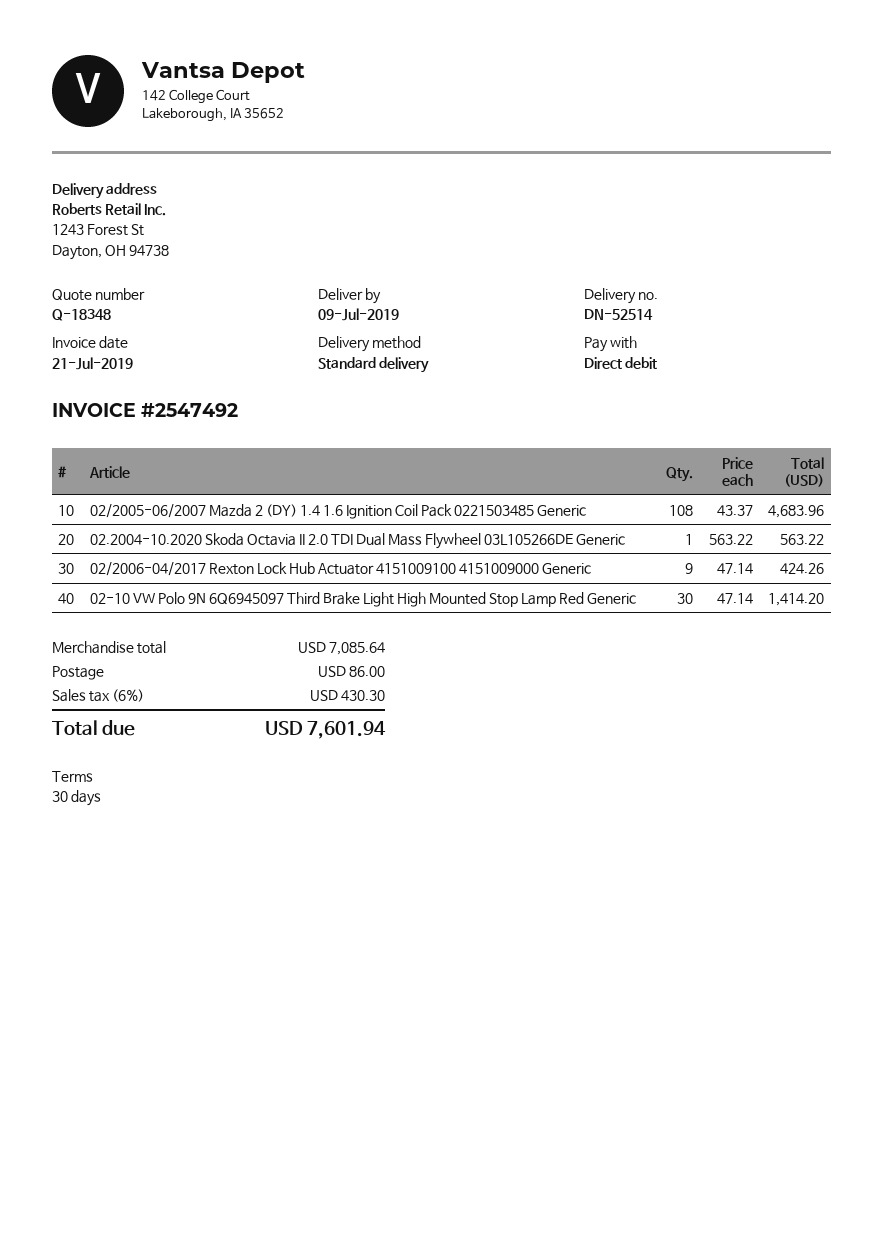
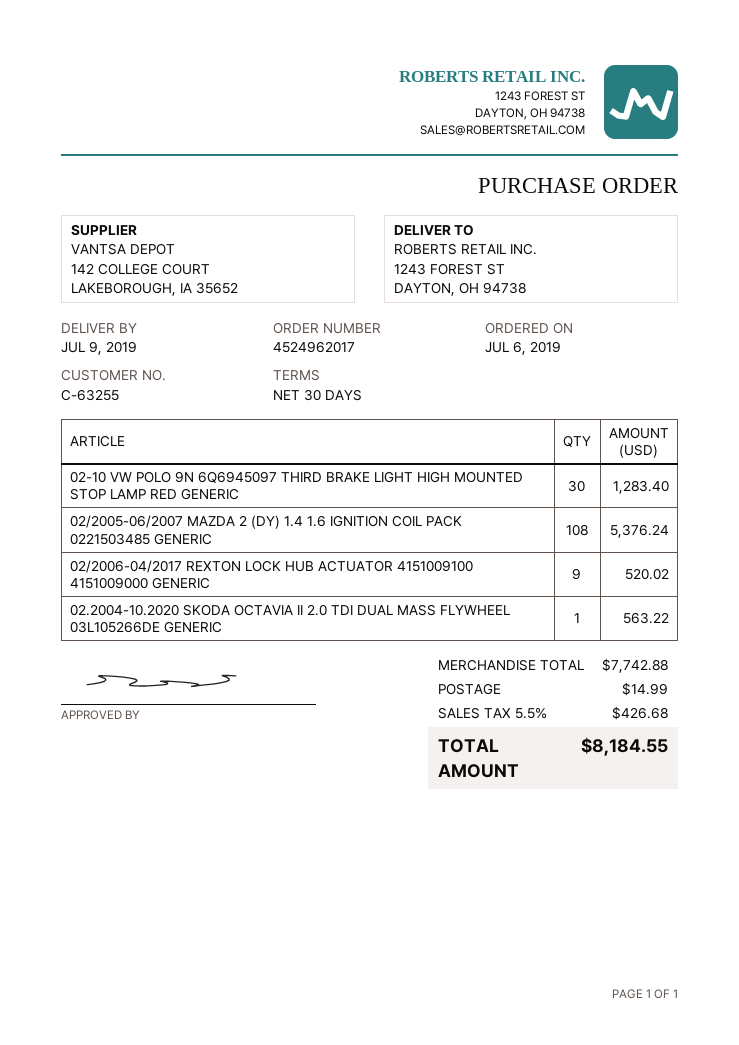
02/2005-06/2007 Mazda 2 (DY) 1.4 1.6 Ignition Coil Pack 0221503485 Generic: 108 for 4683.96 -> 108 for 5376.24
02/2006-04/2017 Rexton Lock Hub Actuator 4151009100 4151009000 Generic: 9 for 424.26 -> 9 for 520.02
02-10 VW Polo 9N 6Q6945097 Third Brake Light High Mounted Stop Lamp Red Generic: 30 for 1414.20 -> 30 for 1283.40
subtotal: 7085.64 -> 7742.88
shipping: 86.00 -> 14.99
tax: 6% = 430.30 -> 5.5% = 426.68
total: 7601.94 -> 8184.55

